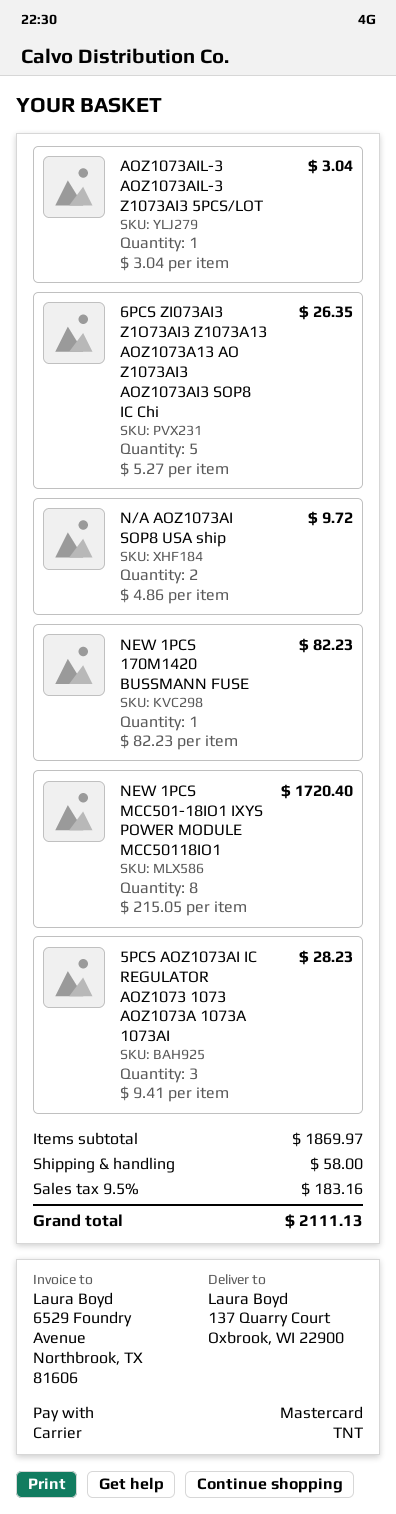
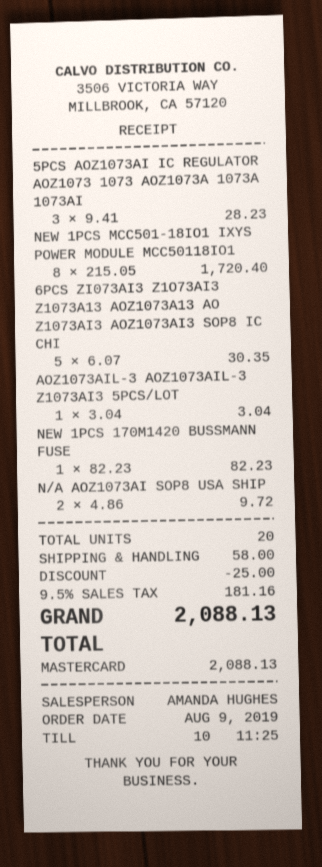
6PCS ZI073AI3 Z1O73AI3 Z1073A13 AOZ1073A13 AO Z1073AI3 AOZ1073AI3 SOP8 IC Chi: 5 x 5.27 = 26.35 -> 5 x 6.07 = 30.35
discount: none -> 25.00
tax: 9.5% = 183.16 -> 9.5% = 181.16
total: 2111.13 -> 2088.13

